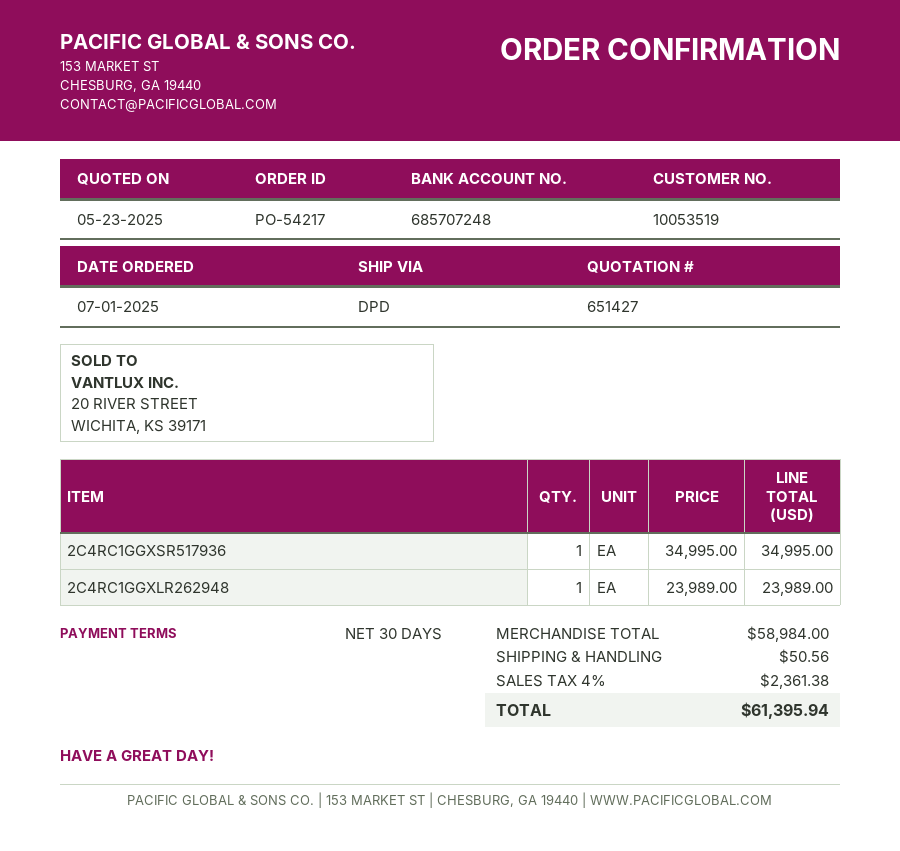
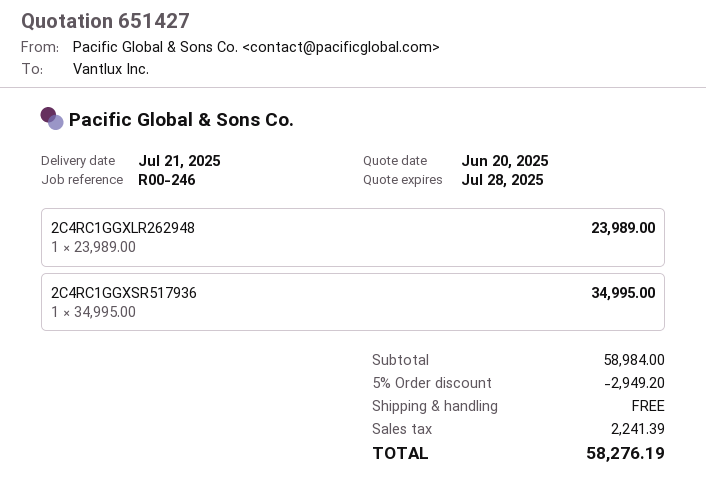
quote date: 2025-05-23 -> 2025-06-20
discount: none -> 5% = 2949.20
shipping: 50.56 -> 0.00
tax: 2361.38 -> 2241.39
total: 61395.94 -> 58276.19

